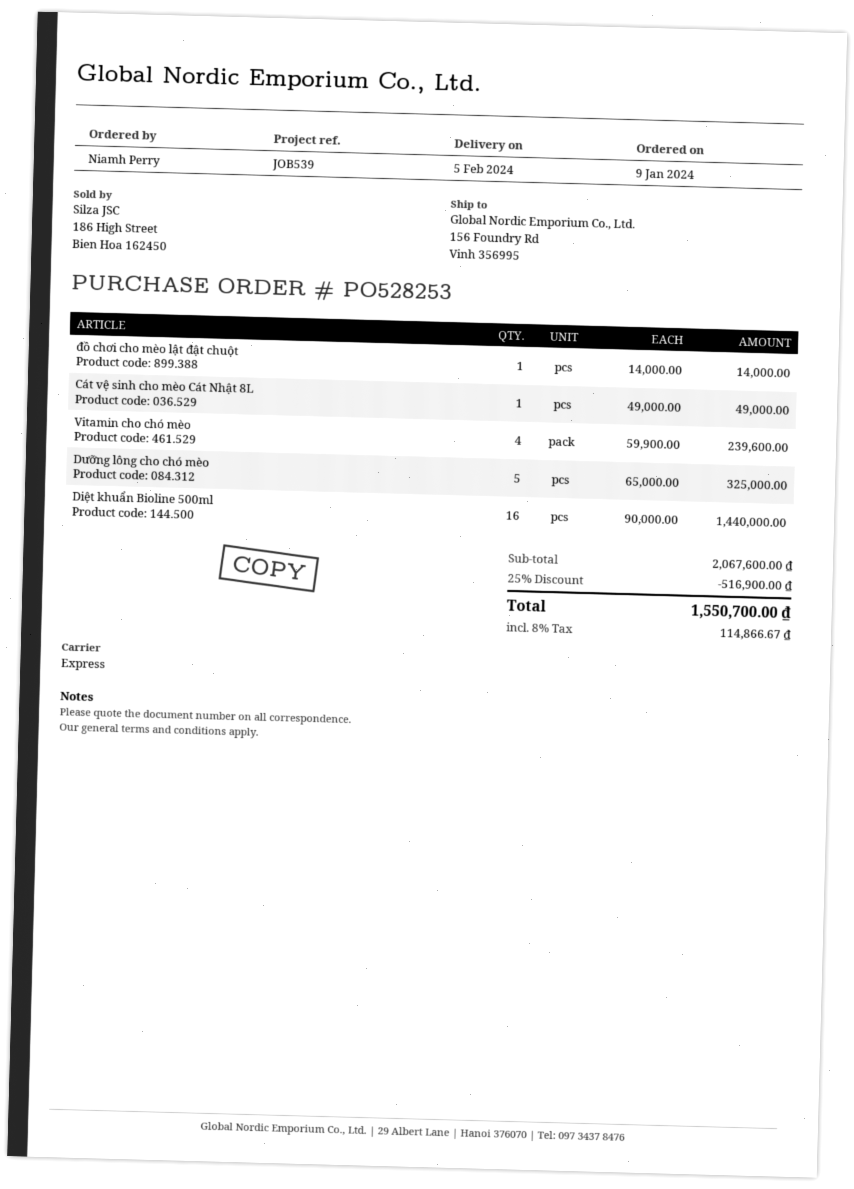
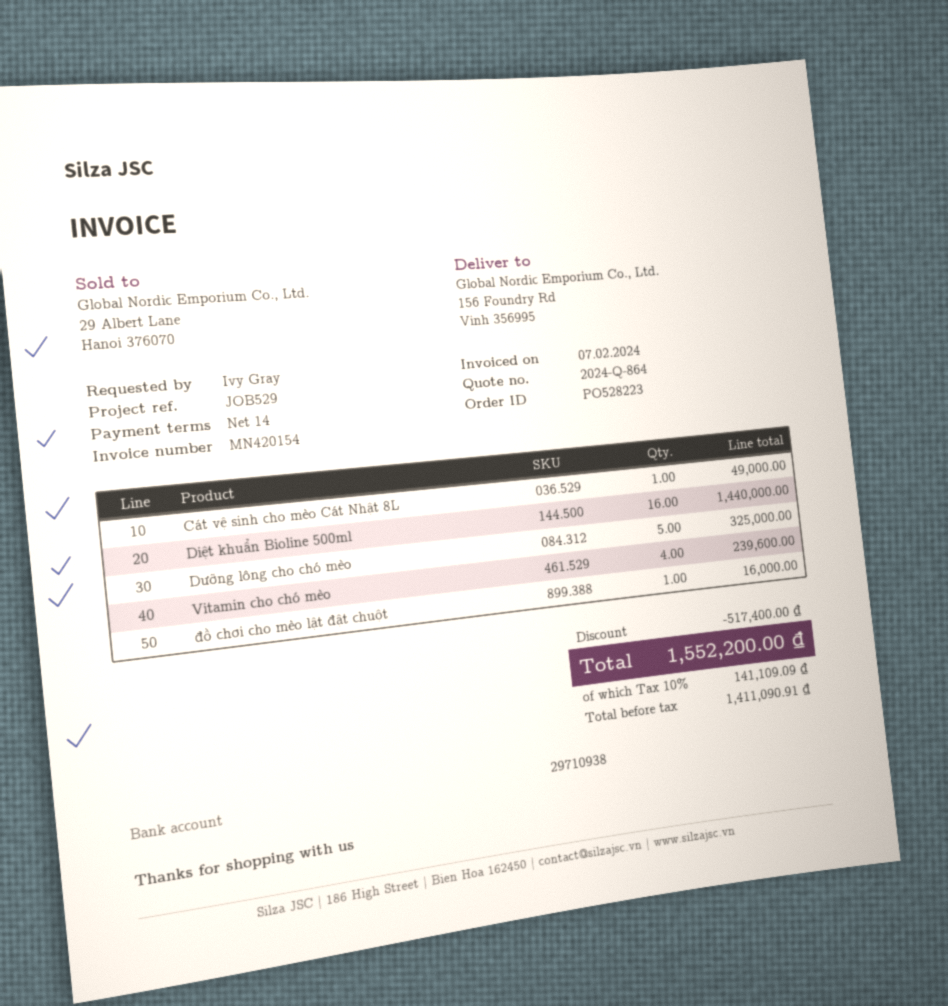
order number: PO528253 -> PO528223
reference: JOB539 -> JOB529
ordered by: Niamh Perry -> Ivy Gray
đồ chơi cho mèo lật đật chuột: 1 for 14000.00 -> 1 for 16000.00
discount: 516900.00 -> 517400.00
tax: 8% = 114866.67 -> 10% = 141109.09
total: 1550700.00 -> 1552200.00

